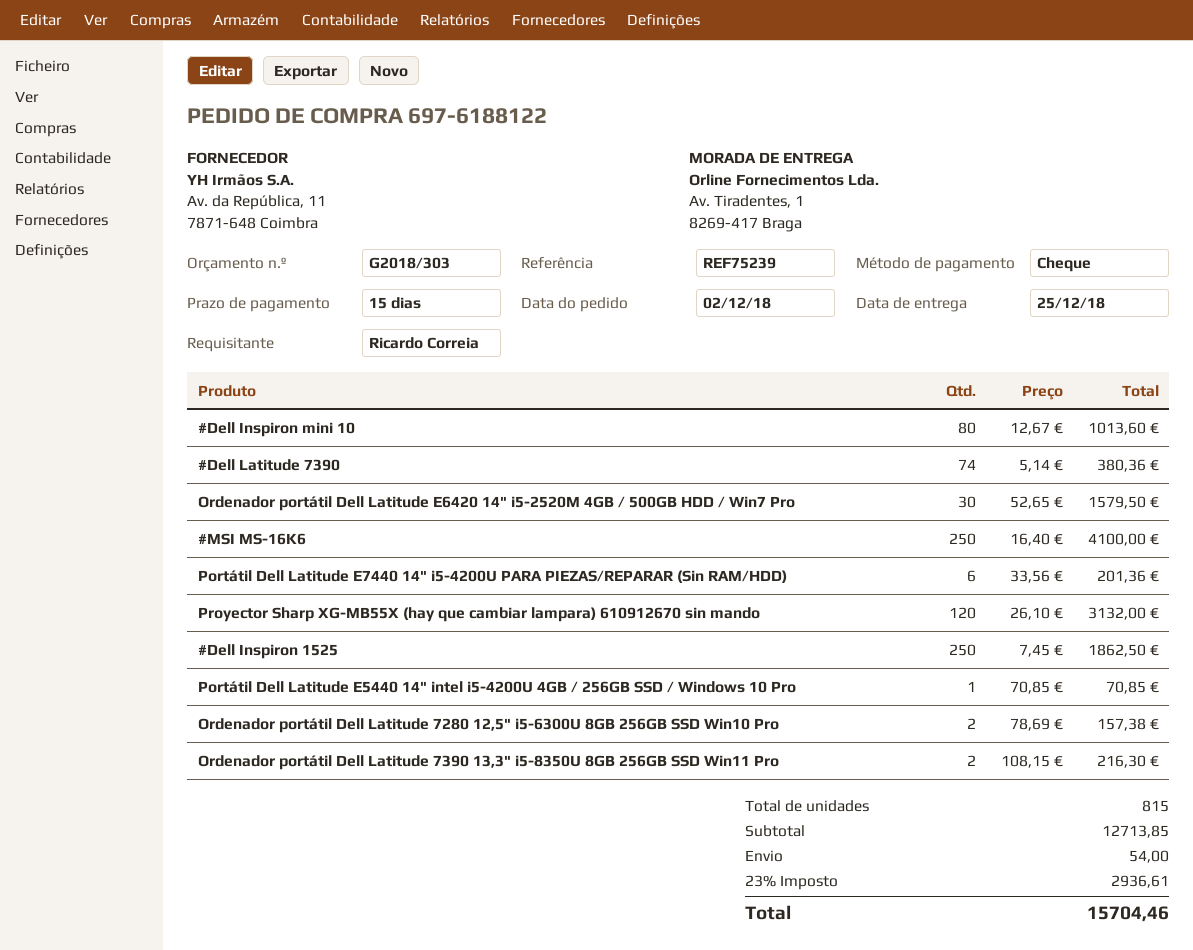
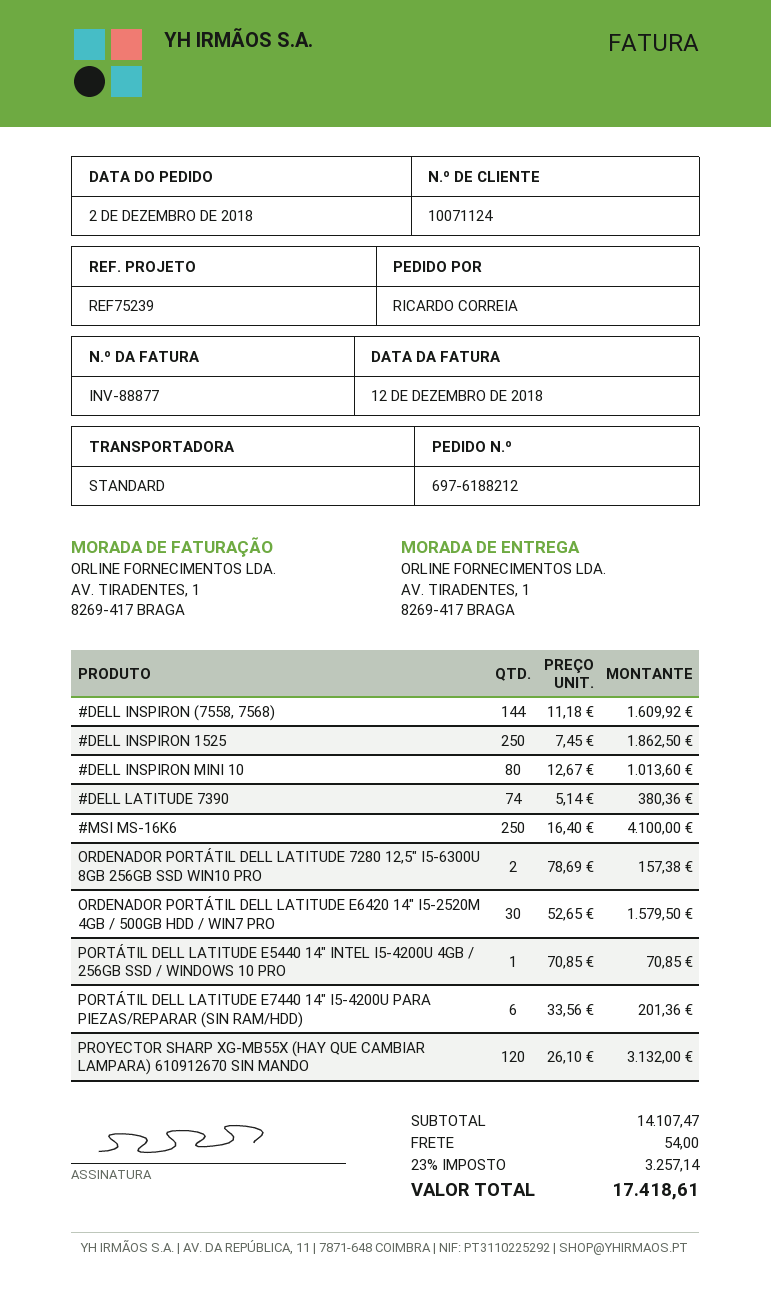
order number: 697-6188122 -> 697-6188212
Ordenador portátil Dell Latitude 7390 13,3" i5-8350U 8GB 256GB SSD Win11 Pro: 2 x 108.15 = 216.30 -> none
#DELL INSPIRON (7558, 7568): none -> 144 x 11.18 = 1609.92
subtotal: 12713.85 -> 14107.47
tax: 23% = 2936.61 -> 23% = 3257.14
total: 15704.46 -> 17418.61

